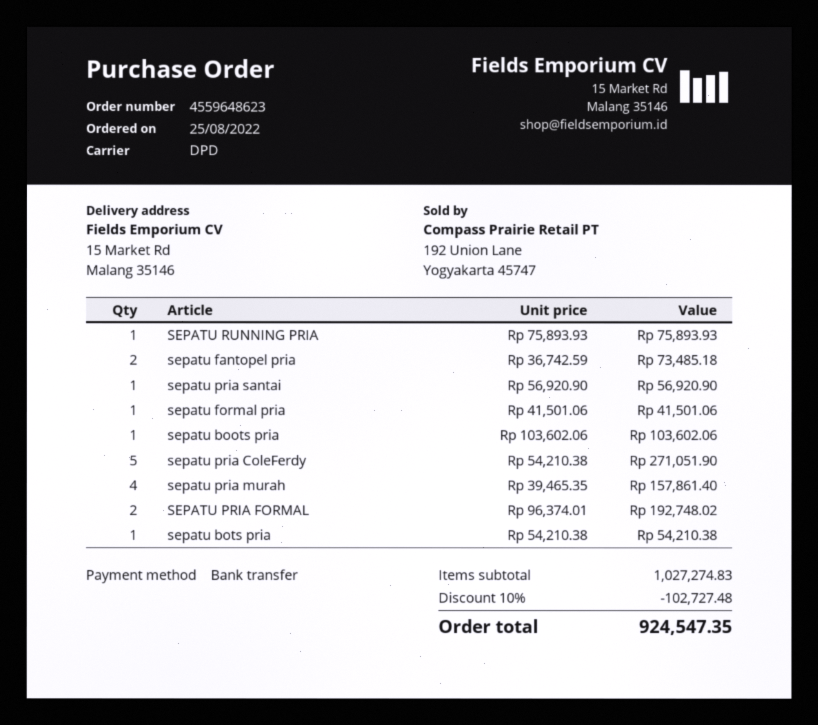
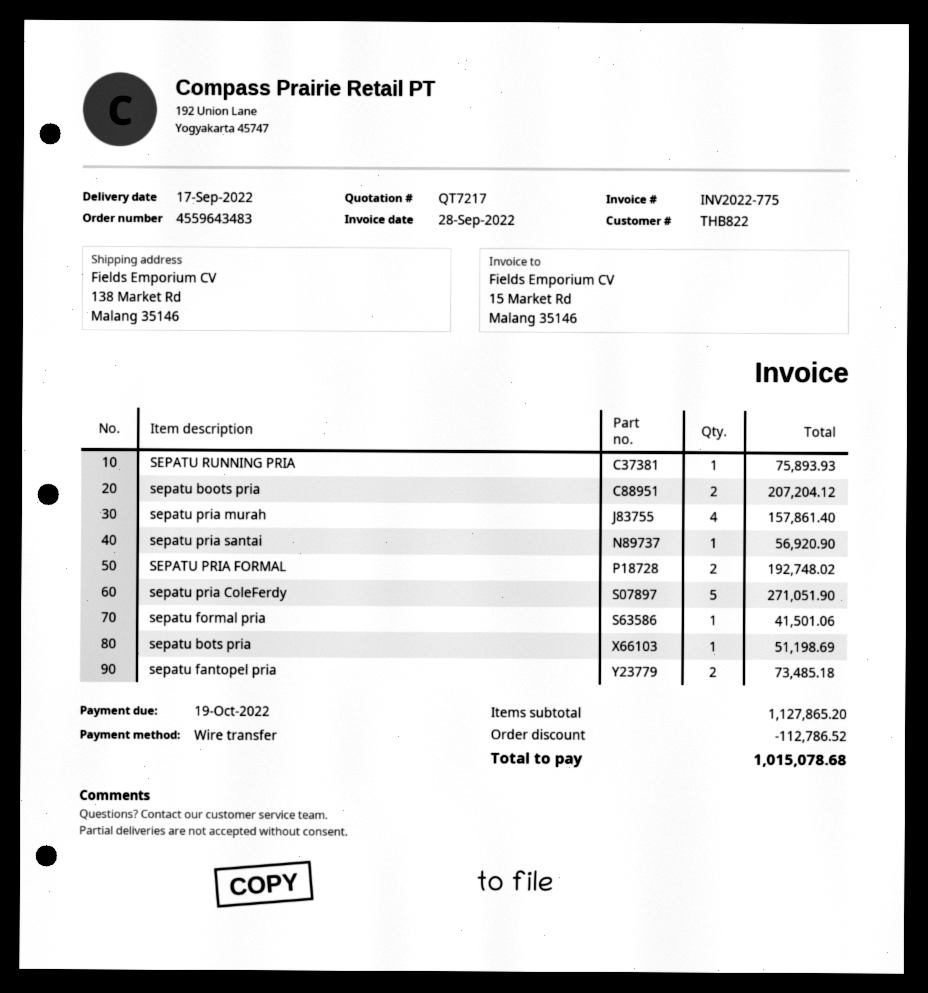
order number: 4559648623 -> 4559643483
ship to: 15 Market Rd, Malang 35146 -> 138 Market Rd, Malang 35146
sepatu boots pria: 1 for 103602.06 -> 2 for 207204.12
sepatu bots pria: 1 for 54210.38 -> 1 for 51198.69
subtotal: 1027274.83 -> 1127865.20
discount: 102727.48 -> 112786.52
total: 924547.35 -> 1015078.68

